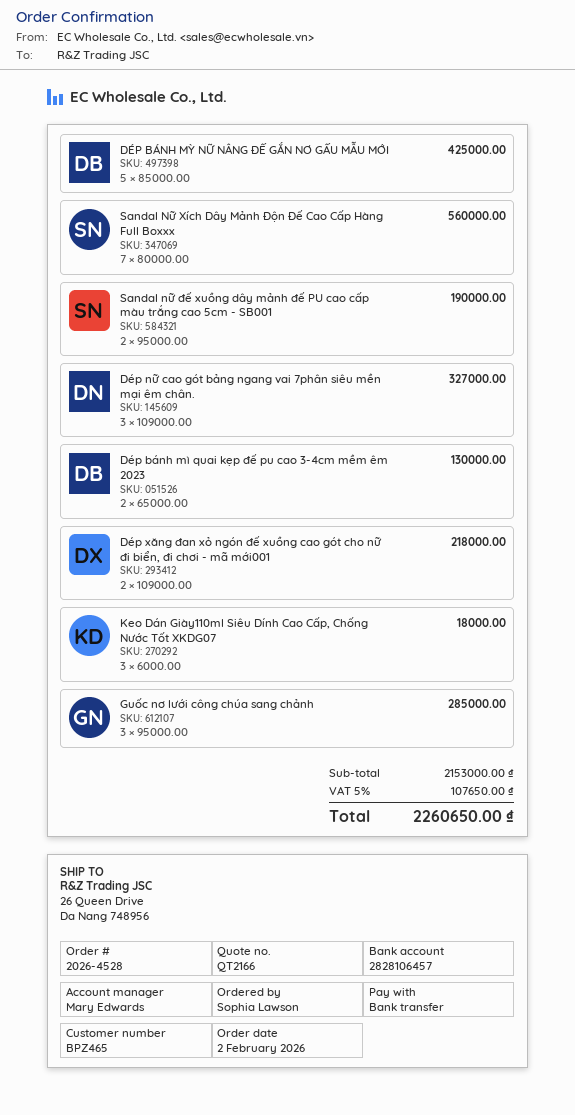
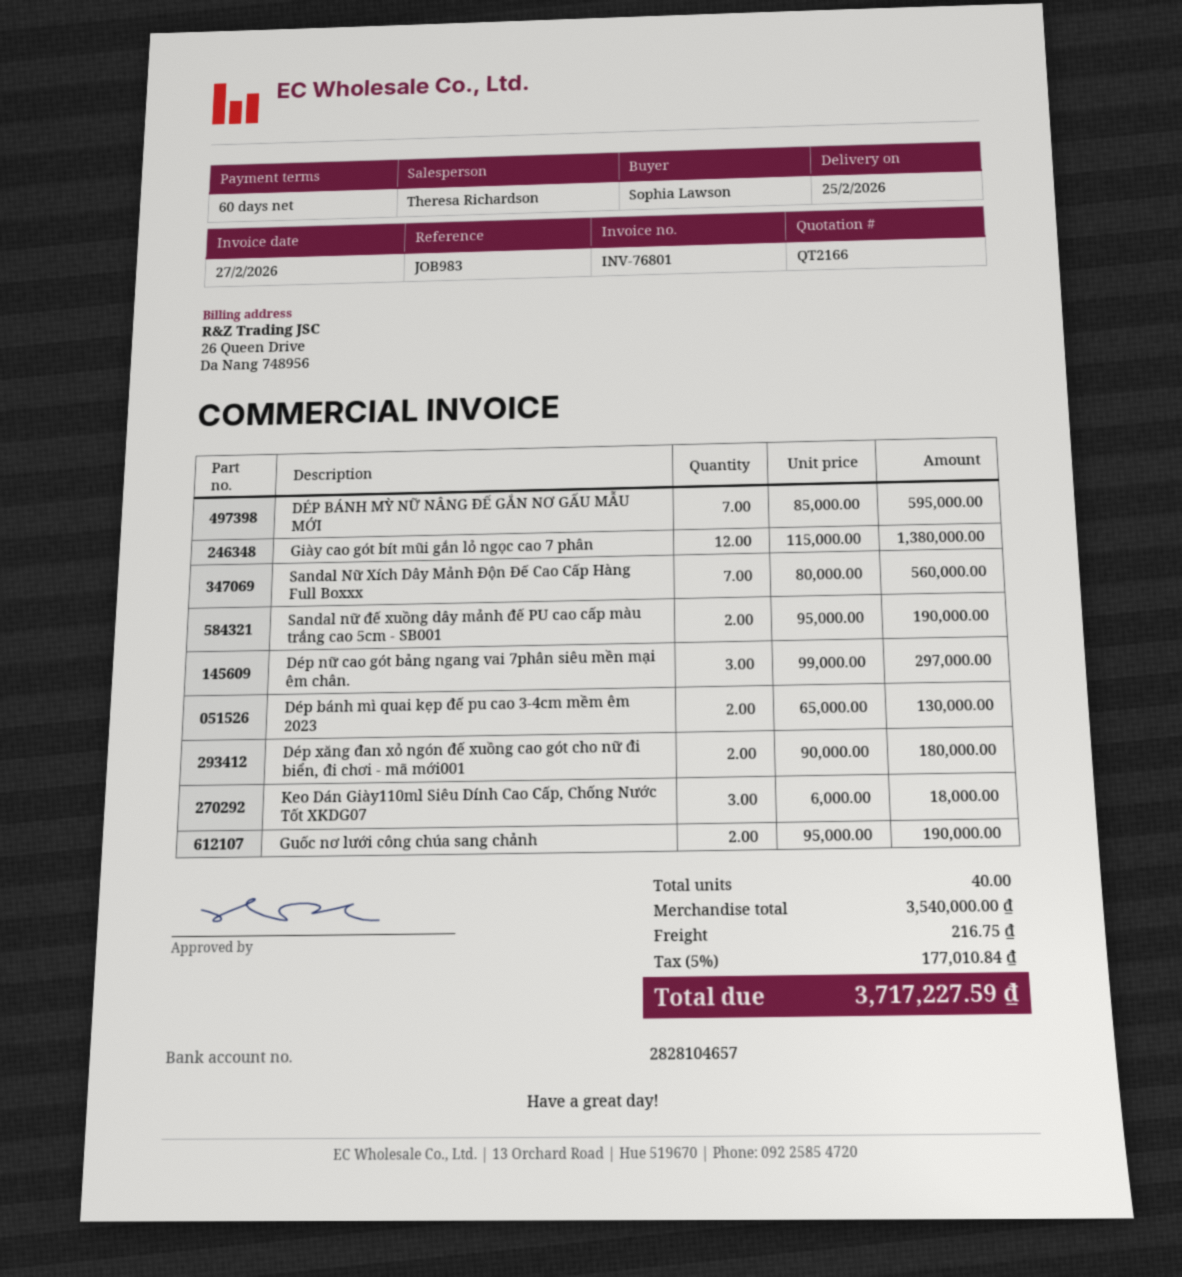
sales rep: Mary Edwards -> Theresa Richardson
bank account: 2828106457 -> 2828104657
DÉP BÁNH MỲ NỮ NÂNG ĐẾ GẮN NƠ GẤU MẪU MỚI: 5 x 85000.00 = 425000.00 -> 7 x 85000.00 = 595000.00
Dép nữ cao gót bảng ngang vai 7phân siêu mền mại êm chân.: 3 x 109000.00 = 327000.00 -> 3 x 99000.00 = 297000.00
Dép xăng đan xỏ ngón đế xuồng cao gót cho nữ đi biển, đi chơi - mã mới001: 2 x 109000.00 = 218000.00 -> 2 x 90000.00 = 180000.00
Guốc nơ lưới công chúa sang chảnh: 3 x 95000.00 = 285000.00 -> 2 x 95000.00 = 190000.00
Giày cao gót bít mũi gắn lỏ ngọc cao 7 phân: none -> 12 x 115000.00 = 1380000.00
subtotal: 2153000.00 -> 3540000.00
shipping: none -> 216.75
tax: 5% = 107650.00 -> 5% = 177010.84
total: 2260650.00 -> 3717227.59

